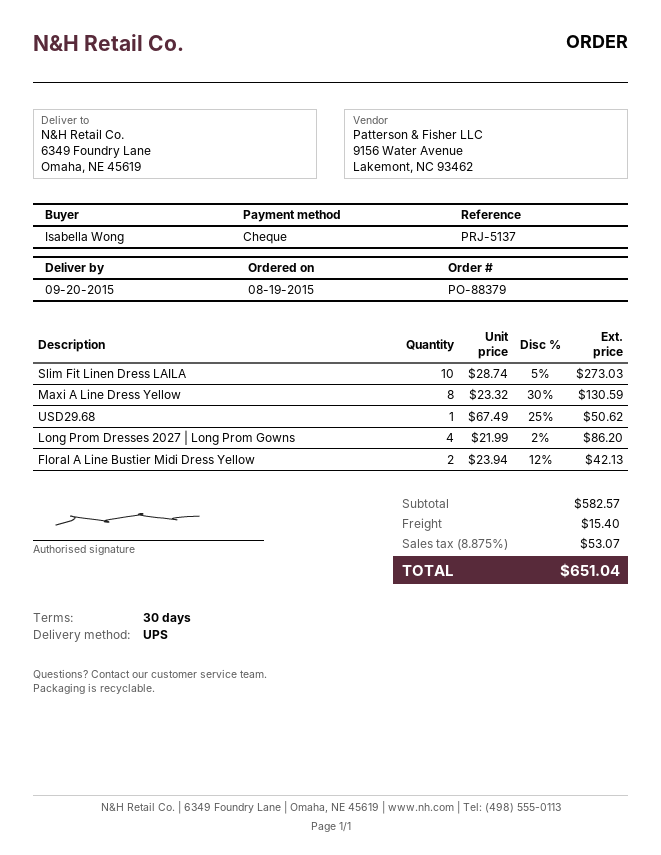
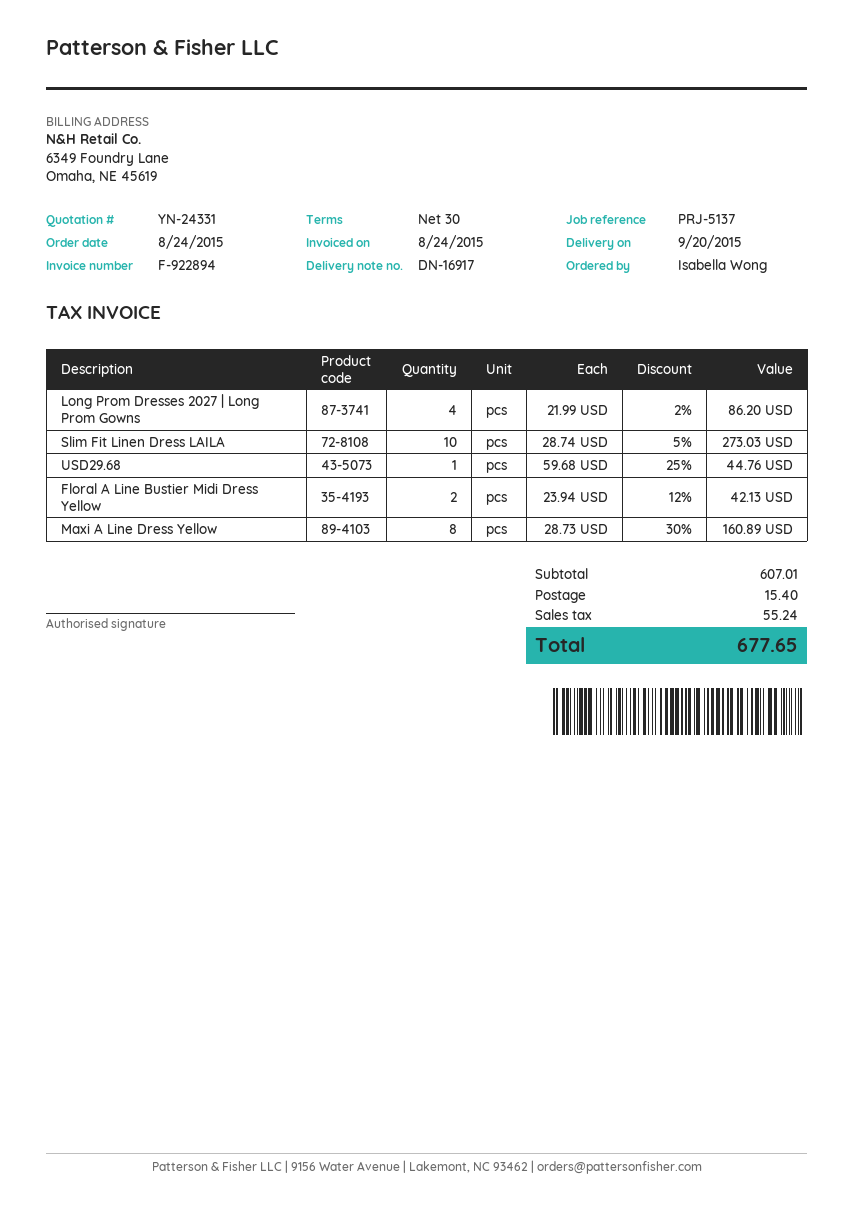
order date: 2015-08-19 -> 2015-08-24
Maxi A Line Dress Yellow: 8 x 23.32 - 30% = 130.59 -> 8 x 28.73 - 30% = 160.89
USD29.68: 1 x 67.49 - 25% = 50.62 -> 1 x 59.68 - 25% = 44.76
subtotal: 582.57 -> 607.01
tax: 53.07 -> 55.24
total: 651.04 -> 677.65

